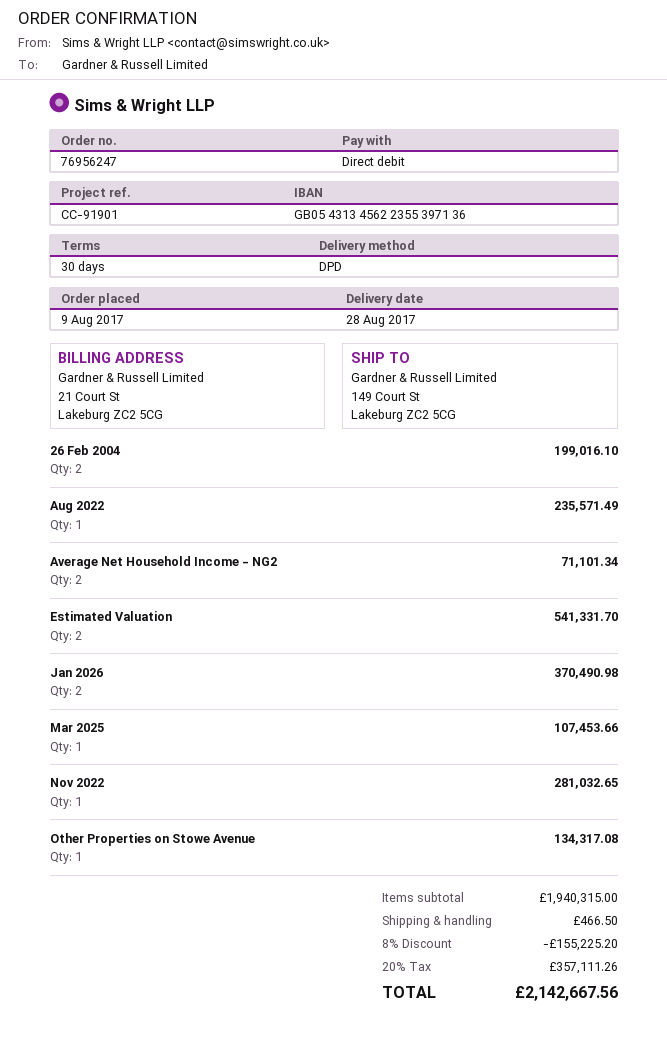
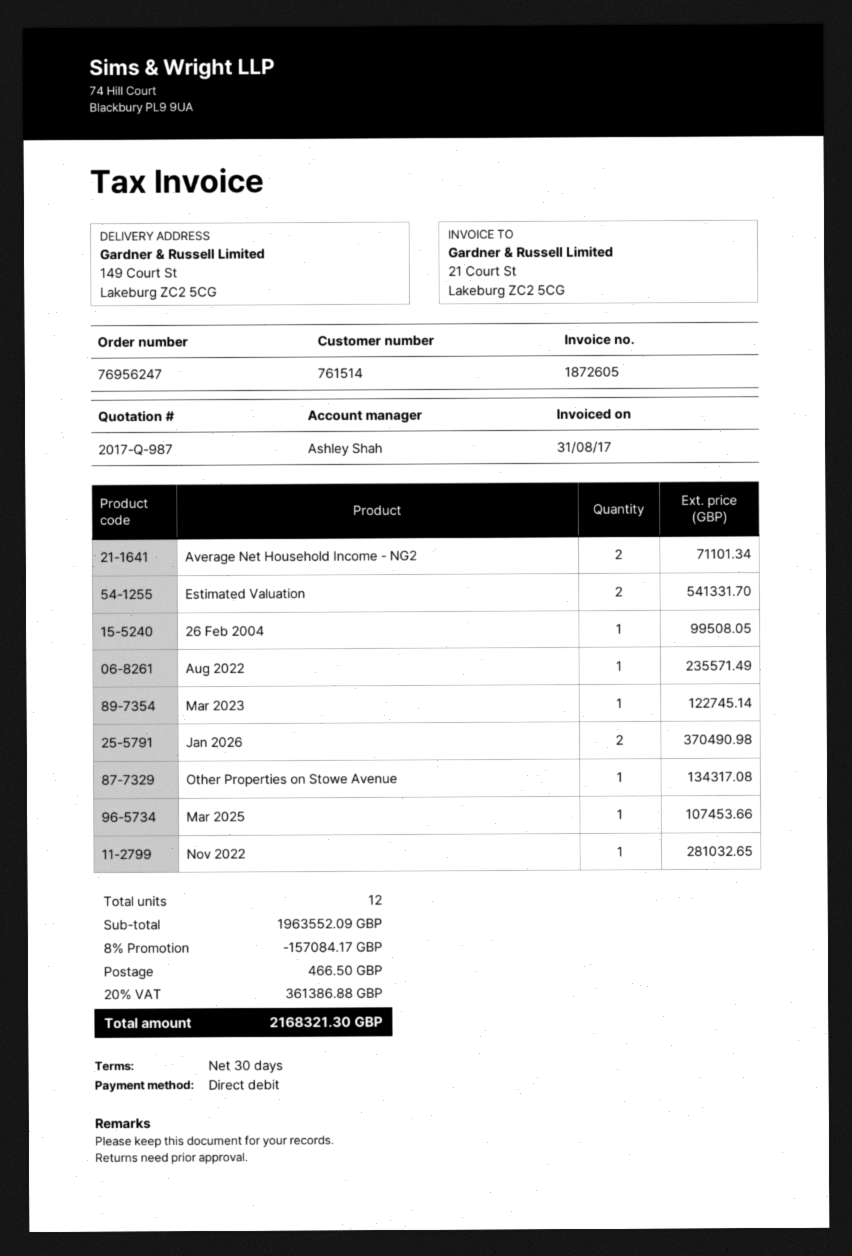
26 Feb 2004: 2 for 199016.10 -> 1 for 99508.05
Mar 2023: none -> 1 for 122745.14
subtotal: 1940315.00 -> 1963552.09
discount: 8% = 155225.20 -> 8% = 157084.17
tax: 20% = 357111.26 -> 20% = 361386.88
total: 2142667.56 -> 2168321.30

